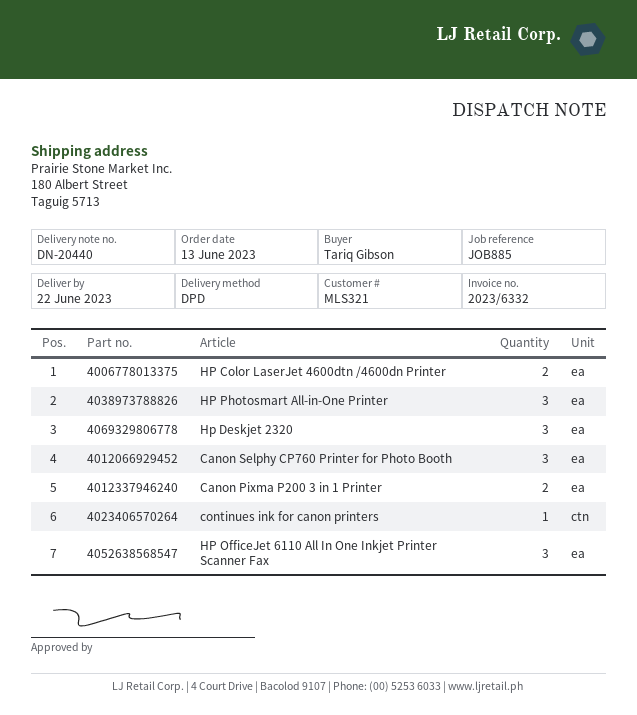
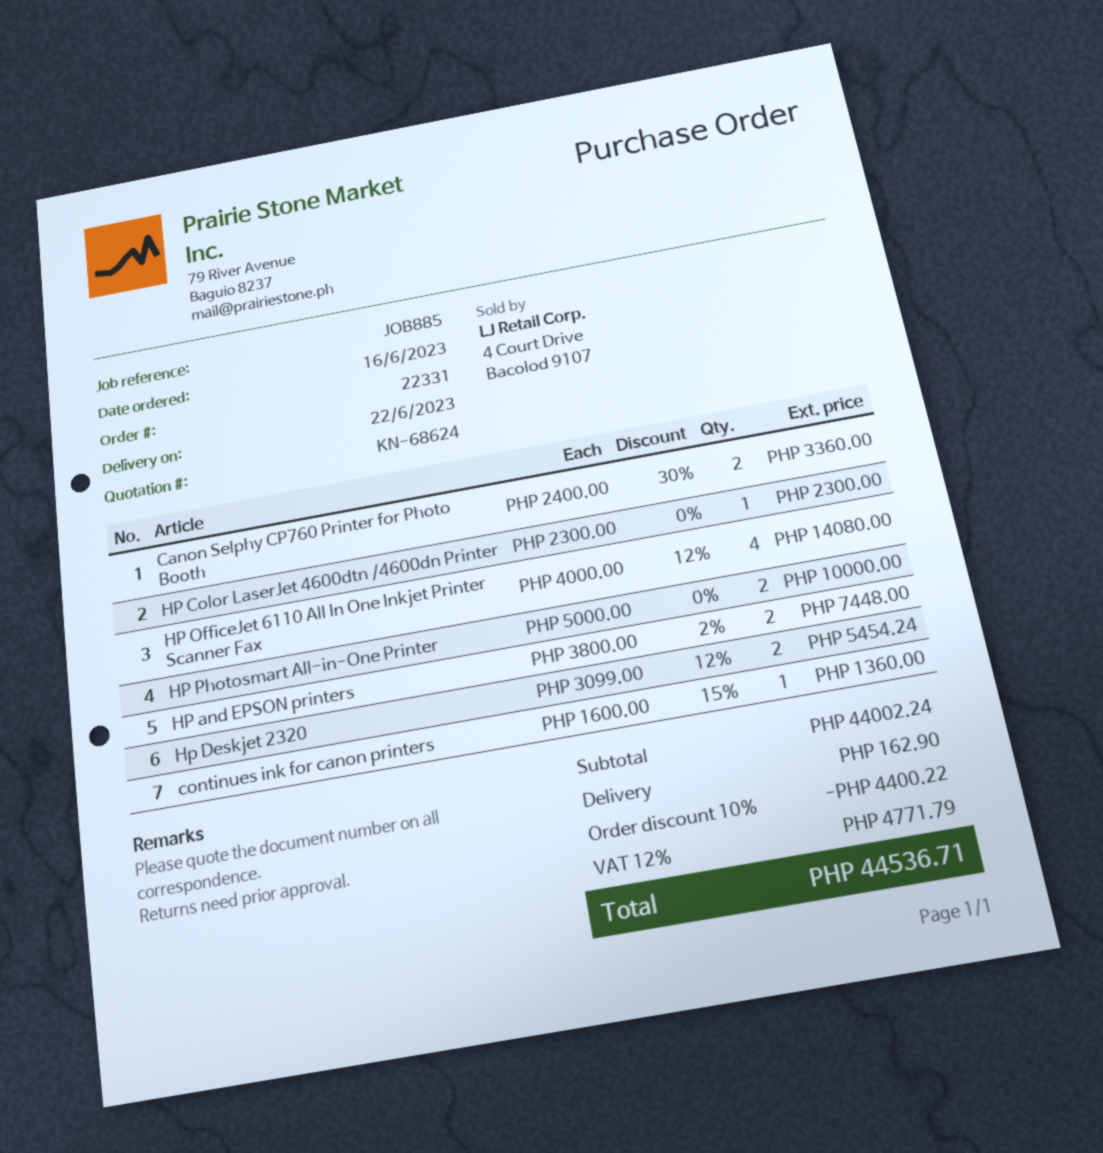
order date: 2023-06-13 -> 2023-06-16
HP Color LaserJet 4600dtn /4600dn Printer: 2 -> 1
HP Photosmart All-in-One Printer: 3 -> 2
Hp Deskjet 2320: 3 -> 2
Canon Selphy CP760 Printer for Photo Booth: 3 -> 2
Canon Pixma P200 3 in 1 Printer: 2 -> none
HP OfficeJet 6110 All In One Inkjet Printer Scanner Fax: 3 -> 4
HP and EPSON printers: none -> 2

